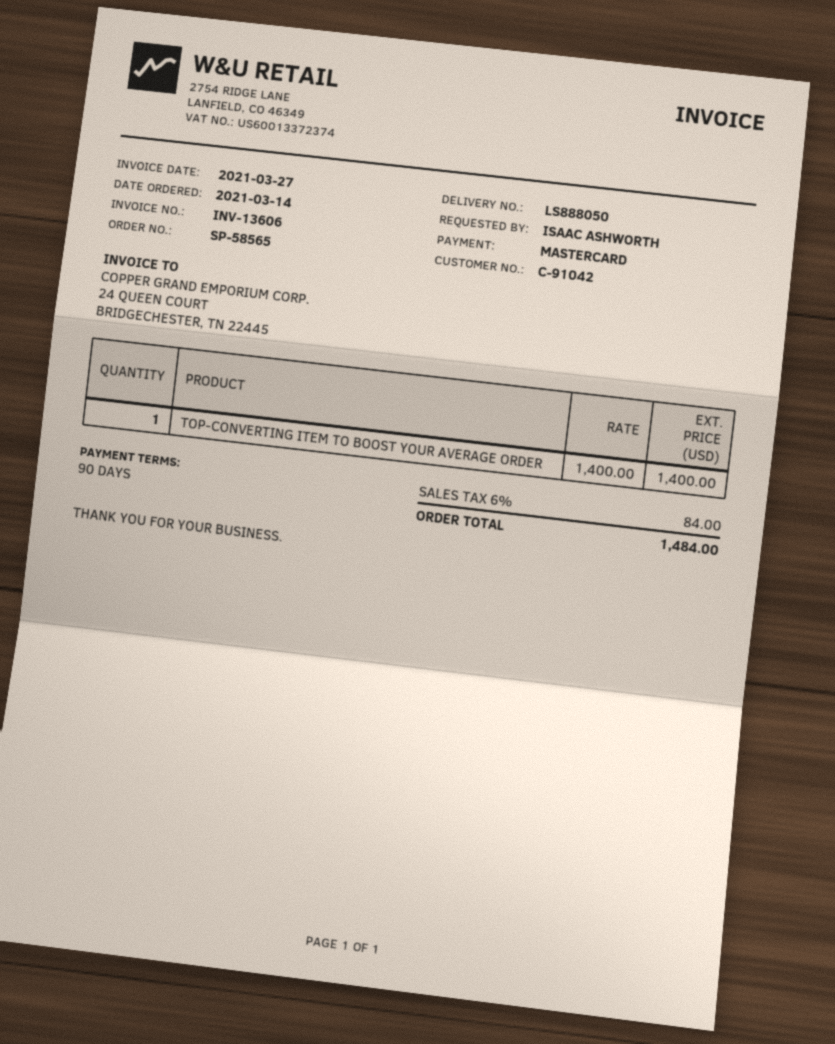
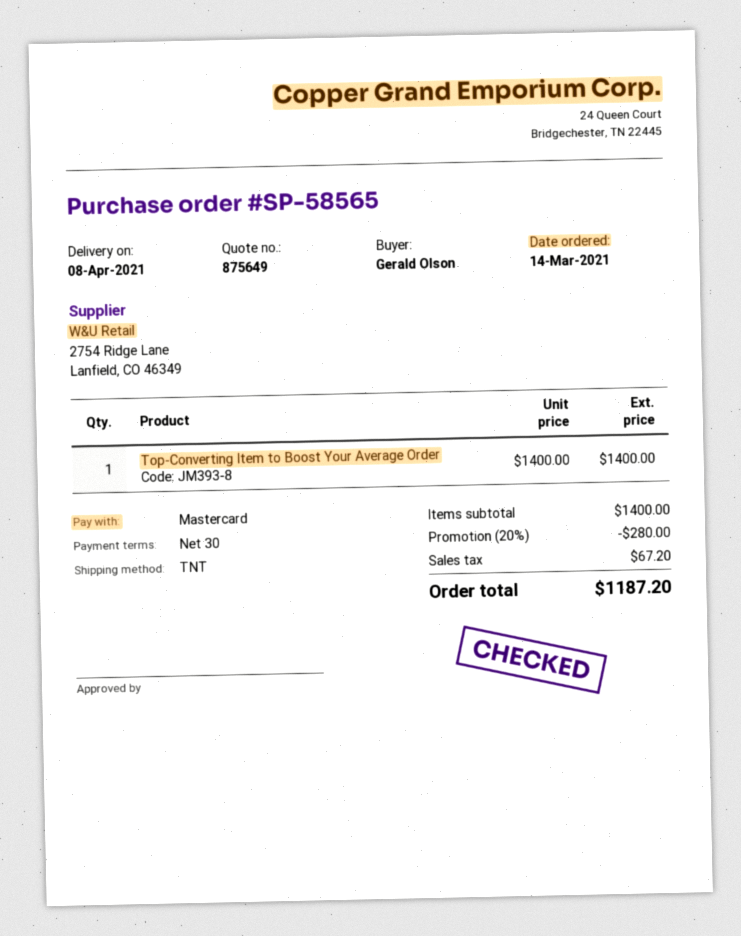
payment terms: 90 days -> 30 days
ordered by: ISAAC ASHWORTH -> Gerald Olson
discount: none -> 20% = 280.00
tax: 84.00 -> 67.20
total: 1484.00 -> 1187.20

